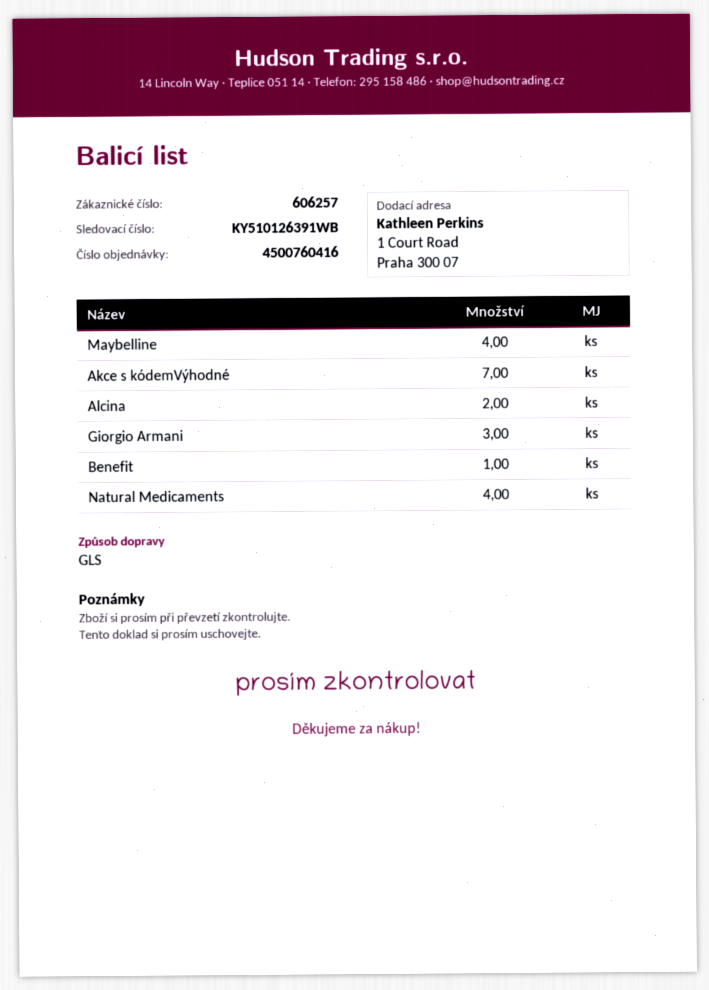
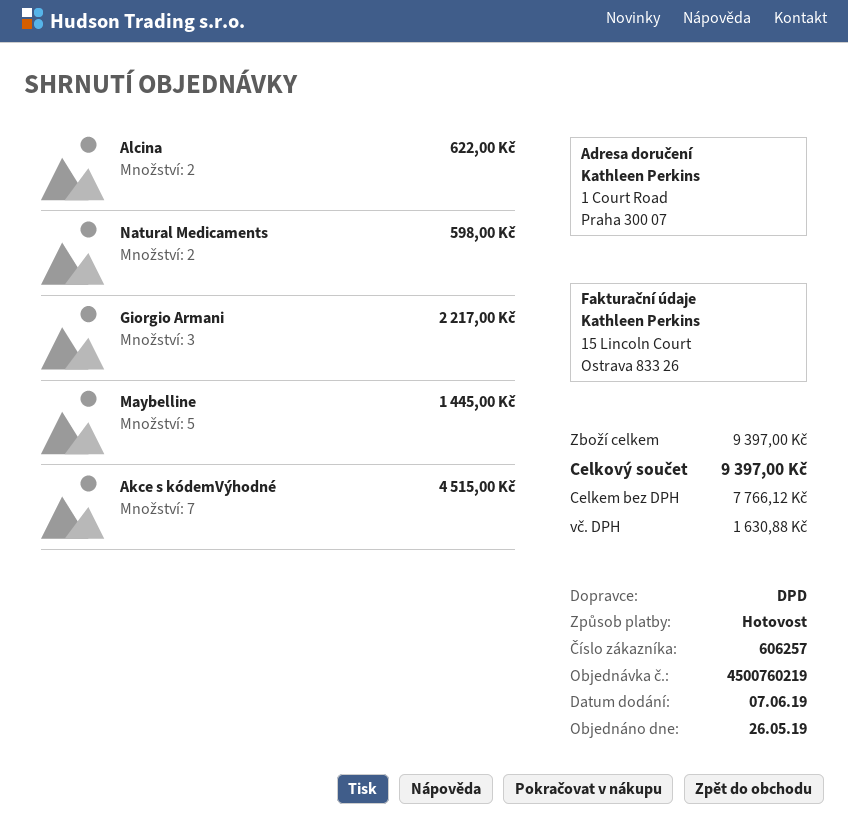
order number: 4500760416 -> 4500760219
shipping method: GLS -> DPD
Maybelline: 4 -> 5
Benefit: 1 -> none
Natural Medicaments: 4 -> 2

